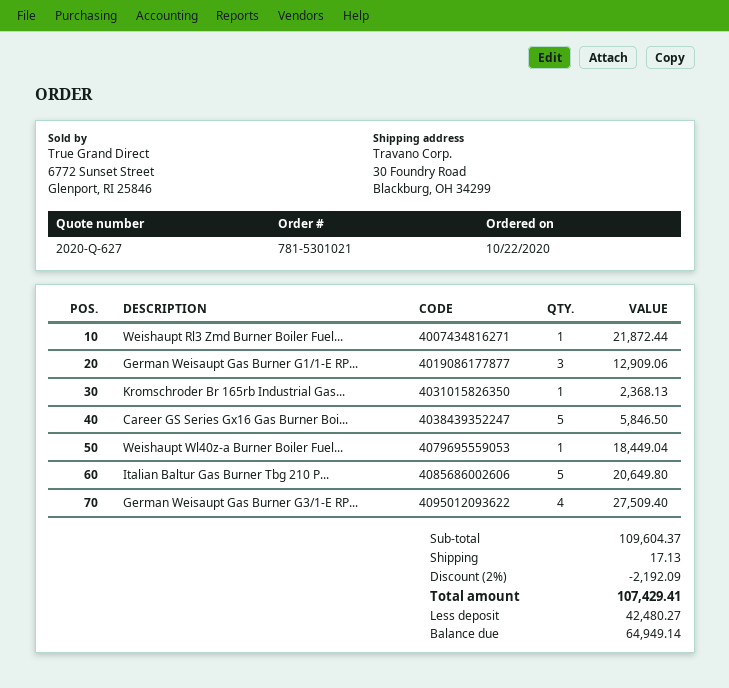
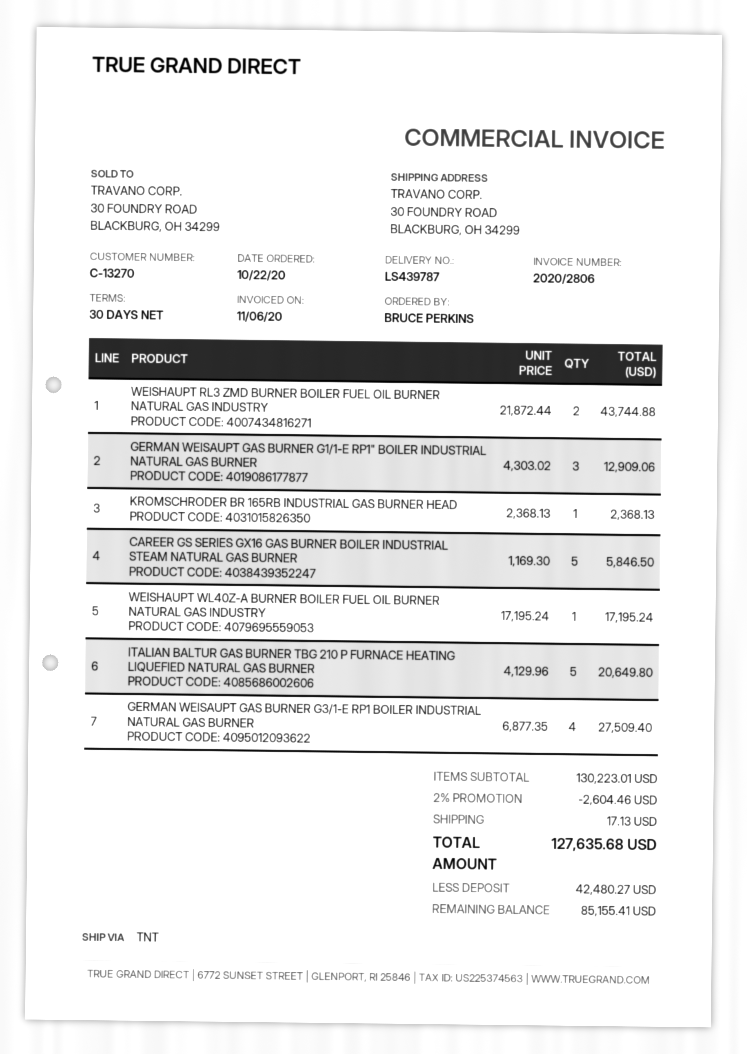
Weishaupt Rl3 Zmd Burner Boiler Fuel...: 1 for 21872.44 -> 2 for 43744.88
Weishaupt Wl40z-a Burner Boiler Fuel...: 1 for 18449.04 -> 1 for 17195.24
subtotal: 109604.37 -> 130223.01
discount: 2% = 2192.09 -> 2% = 2604.46
total: 107429.41 -> 127635.68
balance: 64949.14 -> 85155.41

